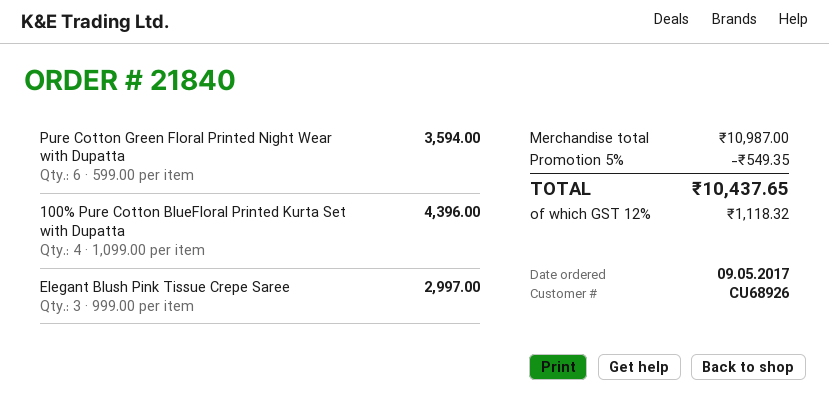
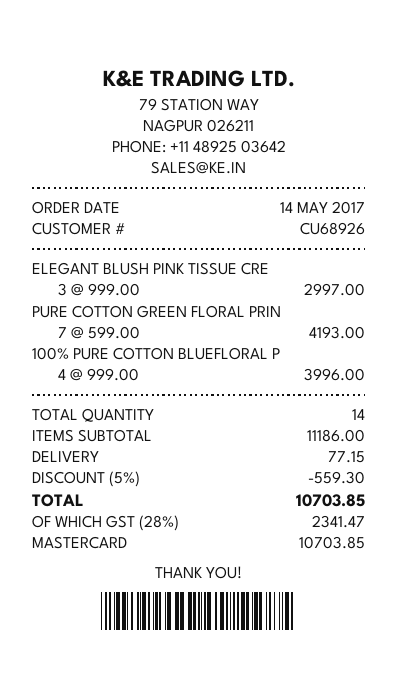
order date: 2017-05-09 -> 2017-05-14
Pure Cotton Green Floral Printed Night Wear with Dupatta: 6 x 599.00 = 3594.00 -> 7 x 599.00 = 4193.00
100% Pure Cotton BlueFloral Printed Kurta Set with Dupatta: 4 x 1099.00 = 4396.00 -> 4 x 999.00 = 3996.00
subtotal: 10987.00 -> 11186.00
discount: 5% = 549.35 -> 5% = 559.30
shipping: none -> 77.15
tax: 12% = 1118.32 -> 28% = 2341.47
total: 10437.65 -> 10703.85

